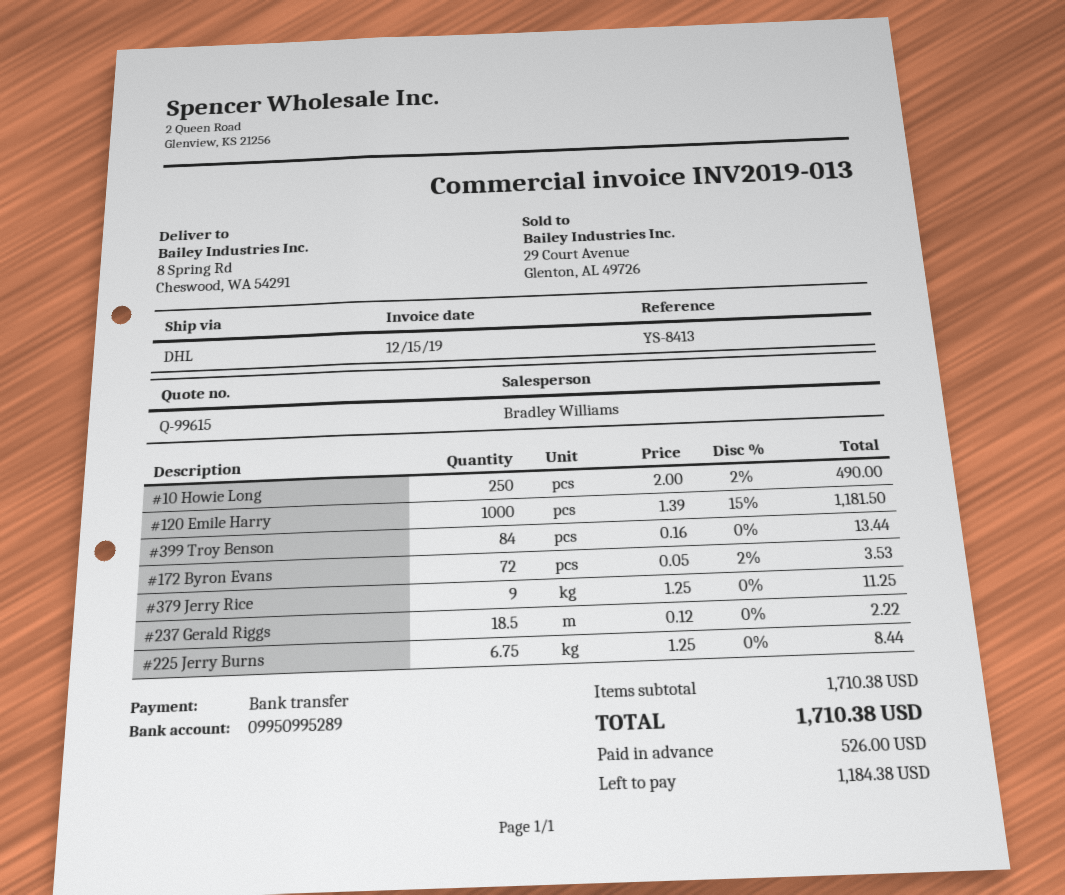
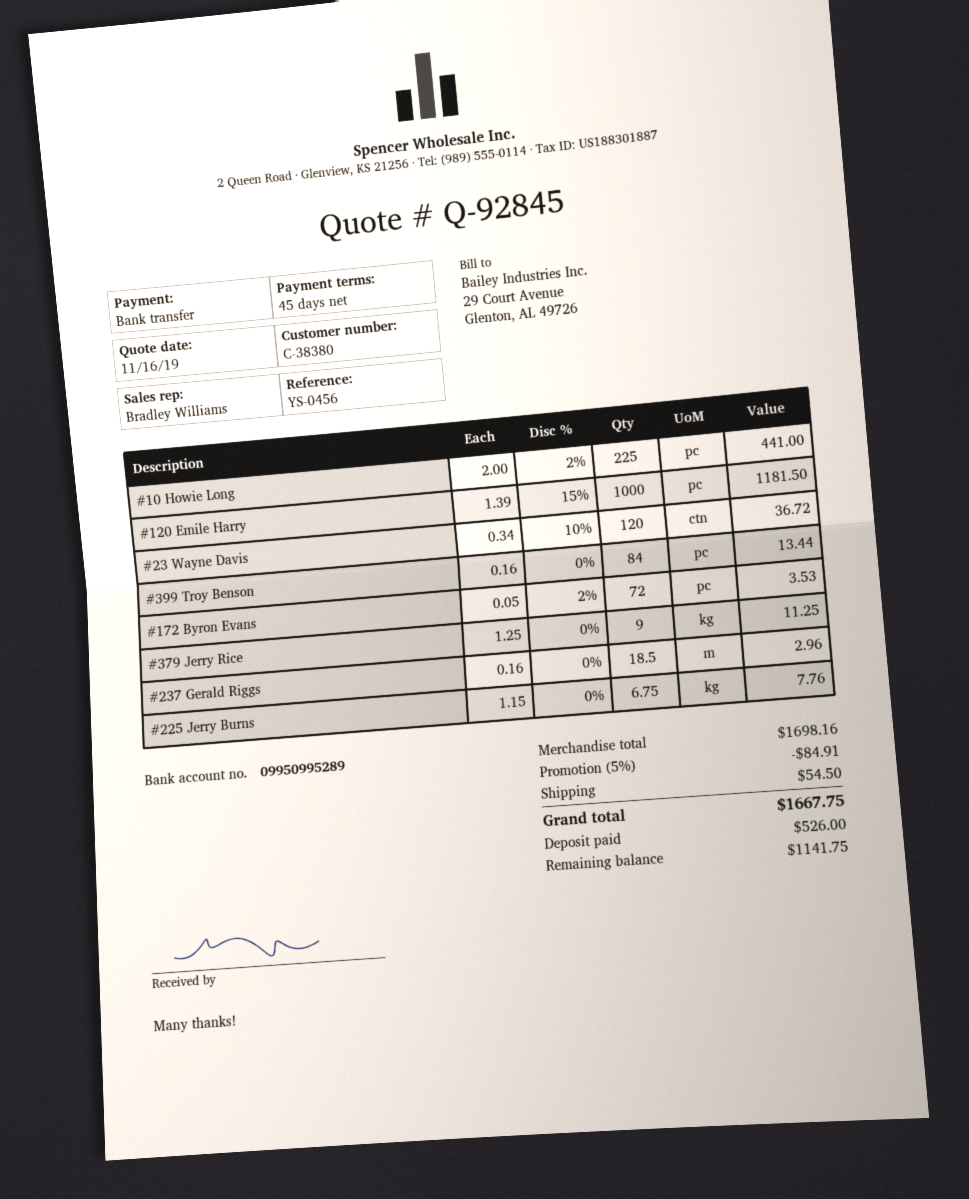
quote number: Q-99615 -> Q-92845
reference: YS-8413 -> YS-0456
#10 Howie Long: 250 x 2.00 - 2% = 490.00 -> 225 x 2.00 - 2% = 441.00
#237 Gerald Riggs: 18.5 x 0.12 = 2.22 -> 18.5 x 0.16 = 2.96
#225 Jerry Burns: 6.75 x 1.25 = 8.44 -> 6.75 x 1.15 = 7.76
#23 Wayne Davis: none -> 120 x 0.34 - 10% = 36.72
subtotal: 1710.38 -> 1698.16
discount: none -> 5% = 84.91
shipping: none -> 54.50
total: 1710.38 -> 1667.75
balance: 1184.38 -> 1141.75

